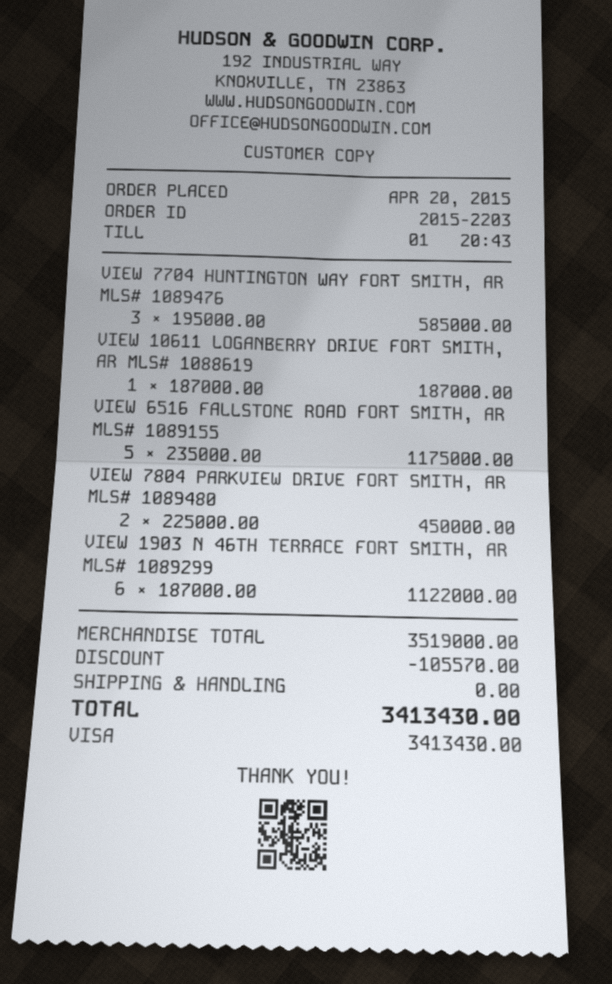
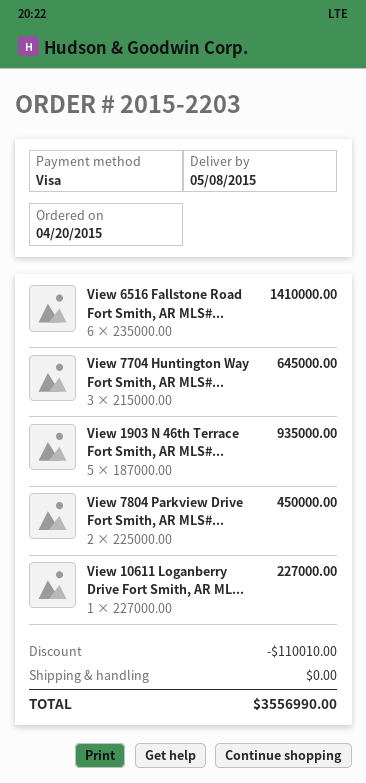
VIEW 7704 HUNTINGTON WAY FORT SMITH, AR MLS# 1089476: 3 x 195000.00 = 585000.00 -> 3 x 215000.00 = 645000.00
VIEW 10611 LOGANBERRY DRIVE FORT SMITH, AR MLS# 1088619: 1 x 187000.00 = 187000.00 -> 1 x 227000.00 = 227000.00
VIEW 6516 FALLSTONE ROAD FORT SMITH, AR MLS# 1089155: 5 x 235000.00 = 1175000.00 -> 6 x 235000.00 = 1410000.00
VIEW 1903 N 46TH TERRACE FORT SMITH, AR MLS# 1089299: 6 x 187000.00 = 1122000.00 -> 5 x 187000.00 = 935000.00
discount: 105570.00 -> 110010.00
total: 3413430.00 -> 3556990.00

